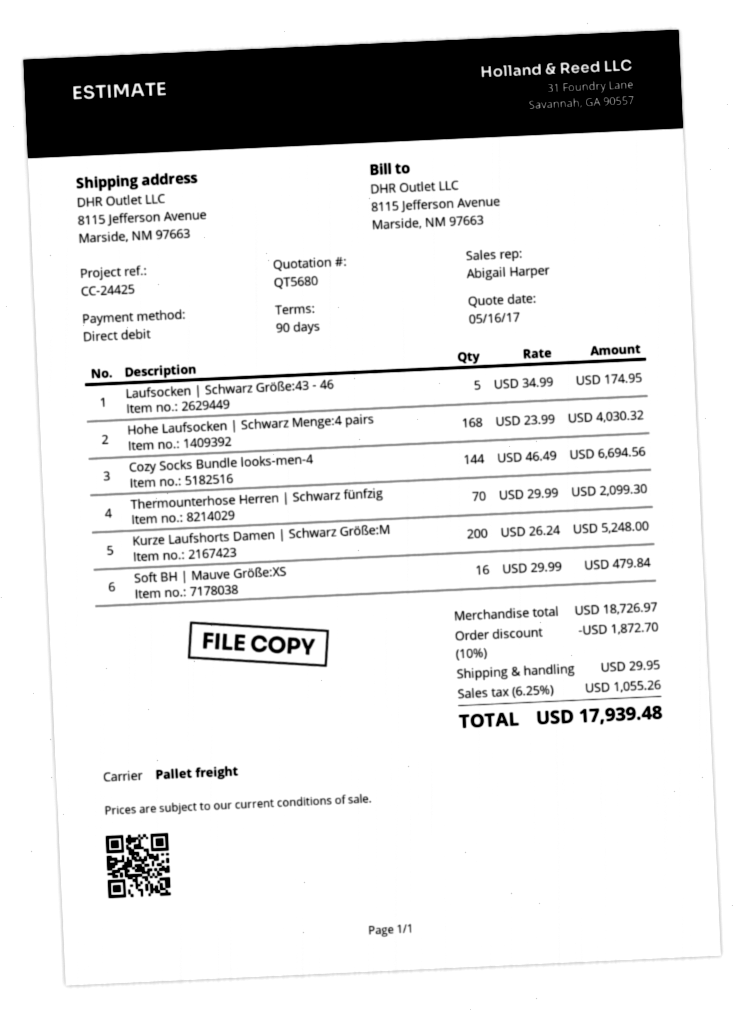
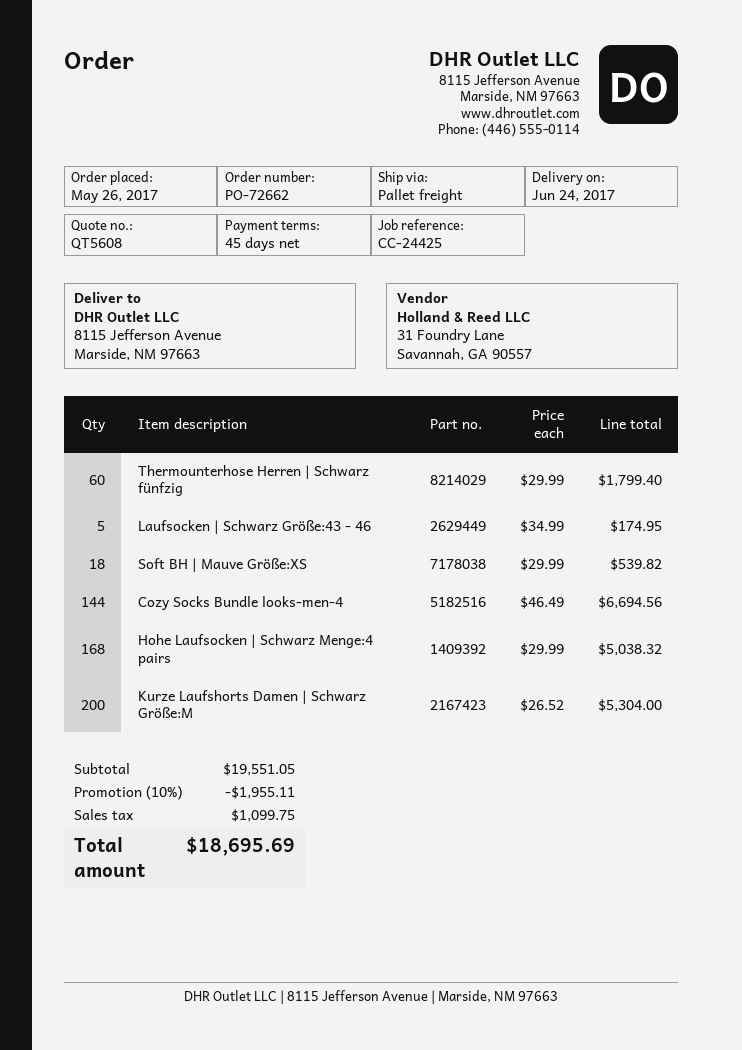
quote number: QT5680 -> QT5608
payment terms: 90 days -> 45 days
Hohe Laufsocken | Schwarz Menge:4 pairs: 168 x 23.99 = 4030.32 -> 168 x 29.99 = 5038.32
Thermounterhose Herren | Schwarz fünfzig: 70 x 29.99 = 2099.30 -> 60 x 29.99 = 1799.40
Kurze Laufshorts Damen | Schwarz Größe:M: 200 x 26.24 = 5248.00 -> 200 x 26.52 = 5304.00
Soft BH | Mauve Größe:XS: 16 x 29.99 = 479.84 -> 18 x 29.99 = 539.82
subtotal: 18726.97 -> 19551.05
discount: 10% = 1872.70 -> 10% = 1955.11
shipping: 29.95 -> none
tax: 1055.26 -> 1099.75
total: 17939.48 -> 18695.69

